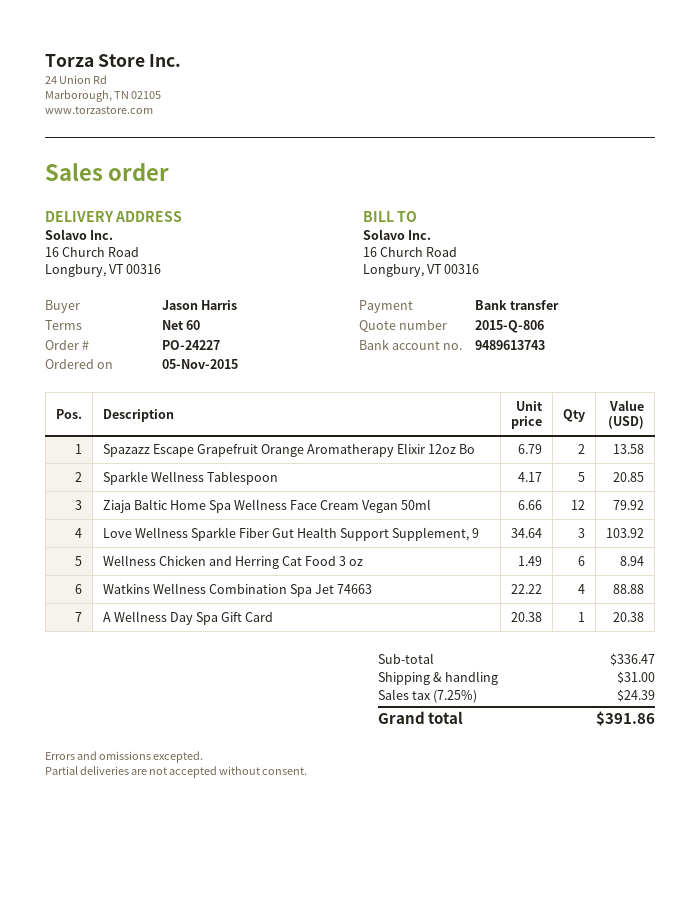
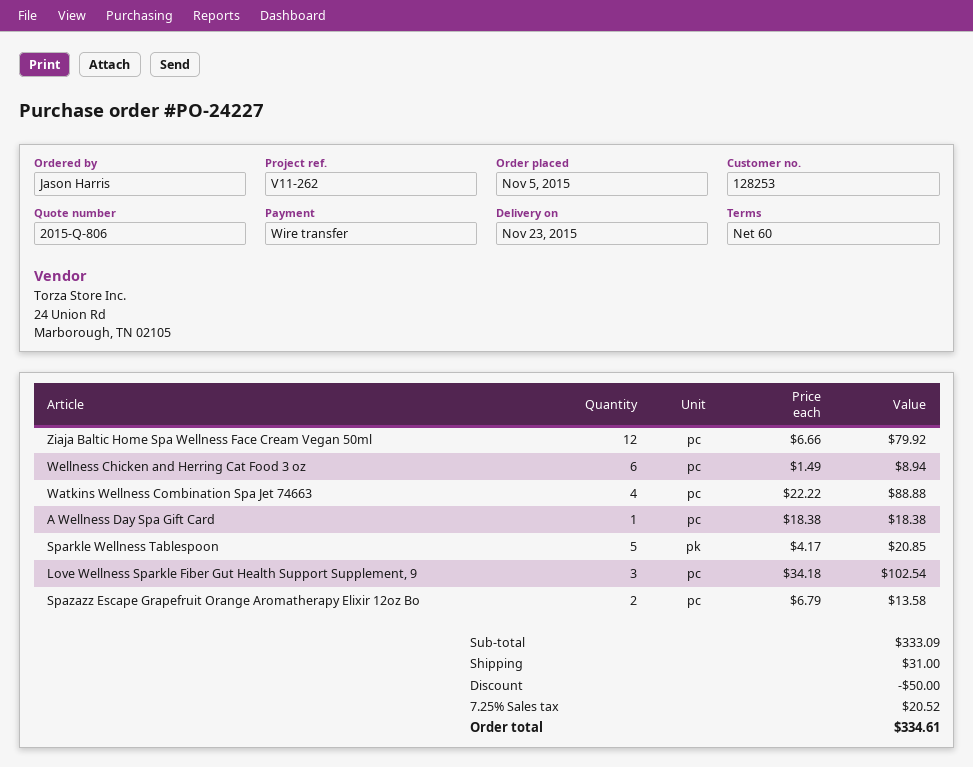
Love Wellness Sparkle Fiber Gut Health Support Supplement, 9: 3 x 34.64 = 103.92 -> 3 x 34.18 = 102.54
A Wellness Day Spa Gift Card: 1 x 20.38 = 20.38 -> 1 x 18.38 = 18.38
subtotal: 336.47 -> 333.09
discount: none -> 50.00
tax: 7.25% = 24.39 -> 7.25% = 20.52
total: 391.86 -> 334.61

